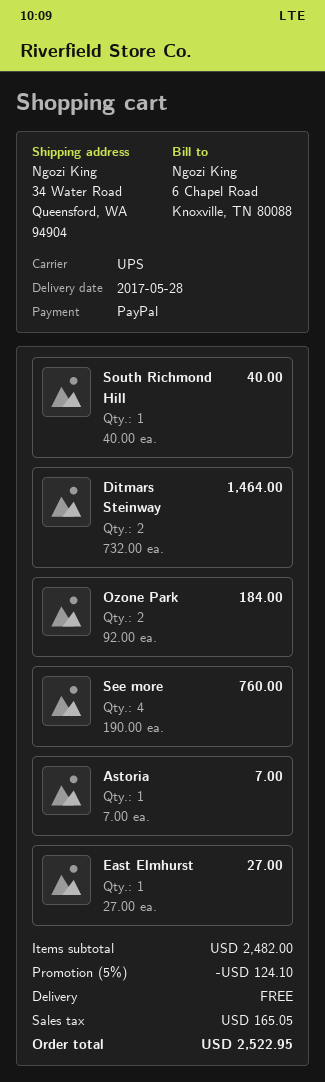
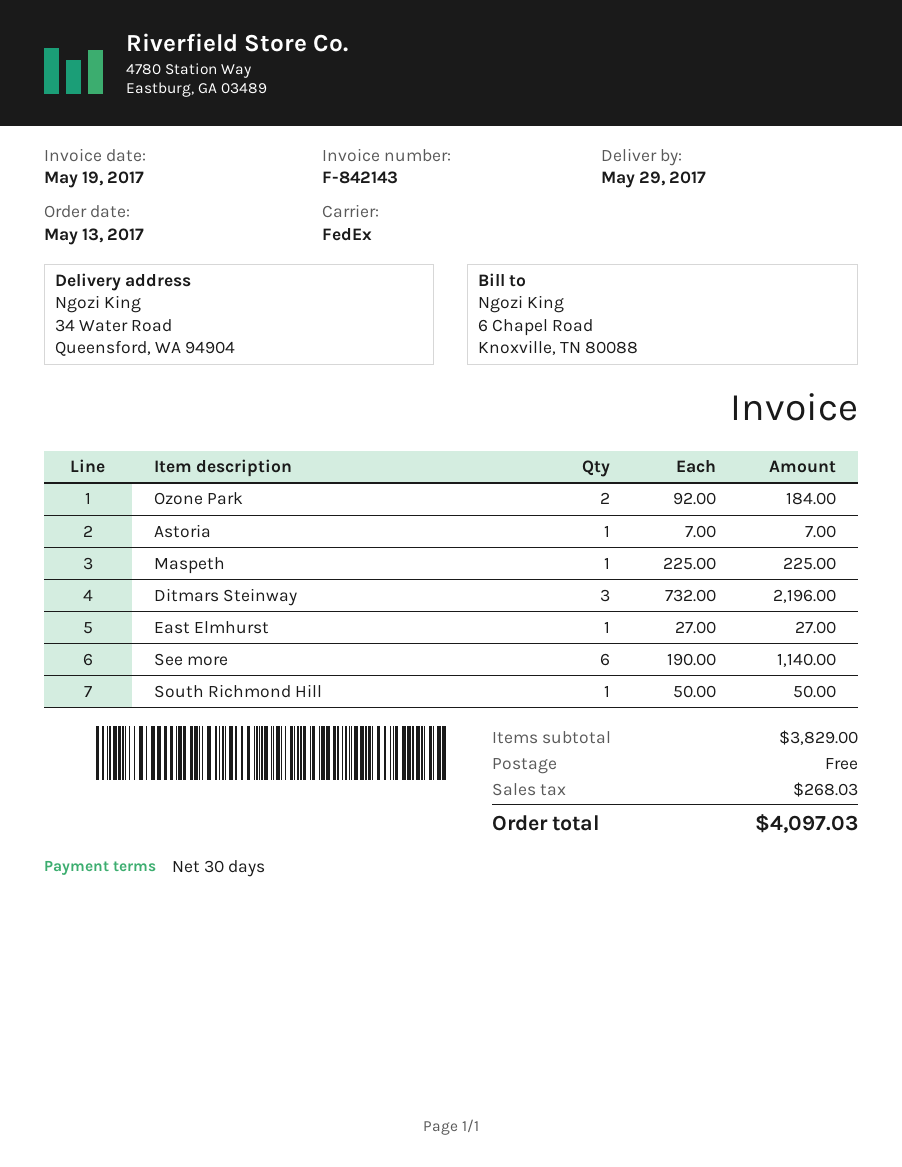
delivery date: 2017-05-28 -> 2017-05-29
shipping method: UPS -> FedEx
South Richmond Hill: 1 x 40.00 = 40.00 -> 1 x 50.00 = 50.00
Ditmars Steinway: 2 x 732.00 = 1464.00 -> 3 x 732.00 = 2196.00
See more: 4 x 190.00 = 760.00 -> 6 x 190.00 = 1140.00
Maspeth: none -> 1 x 225.00 = 225.00
subtotal: 2482.00 -> 3829.00
discount: 5% = 124.10 -> none
tax: 165.05 -> 268.03
total: 2522.95 -> 4097.03

